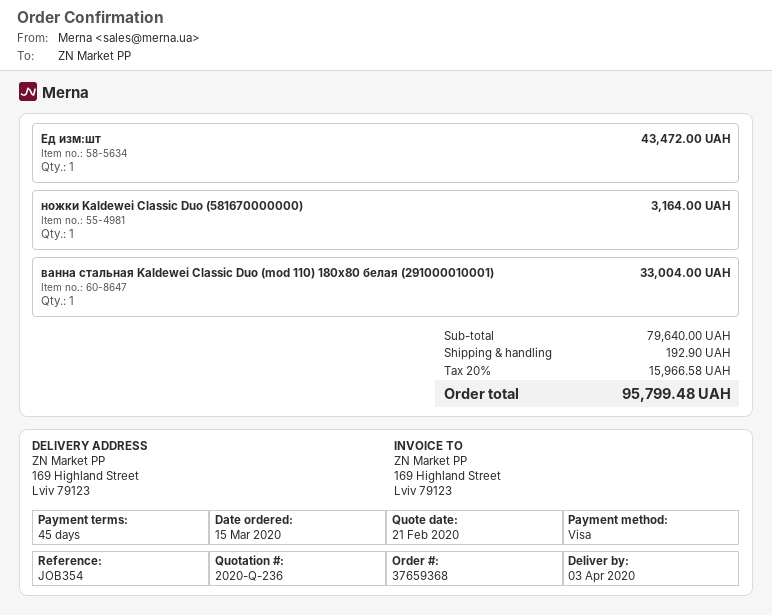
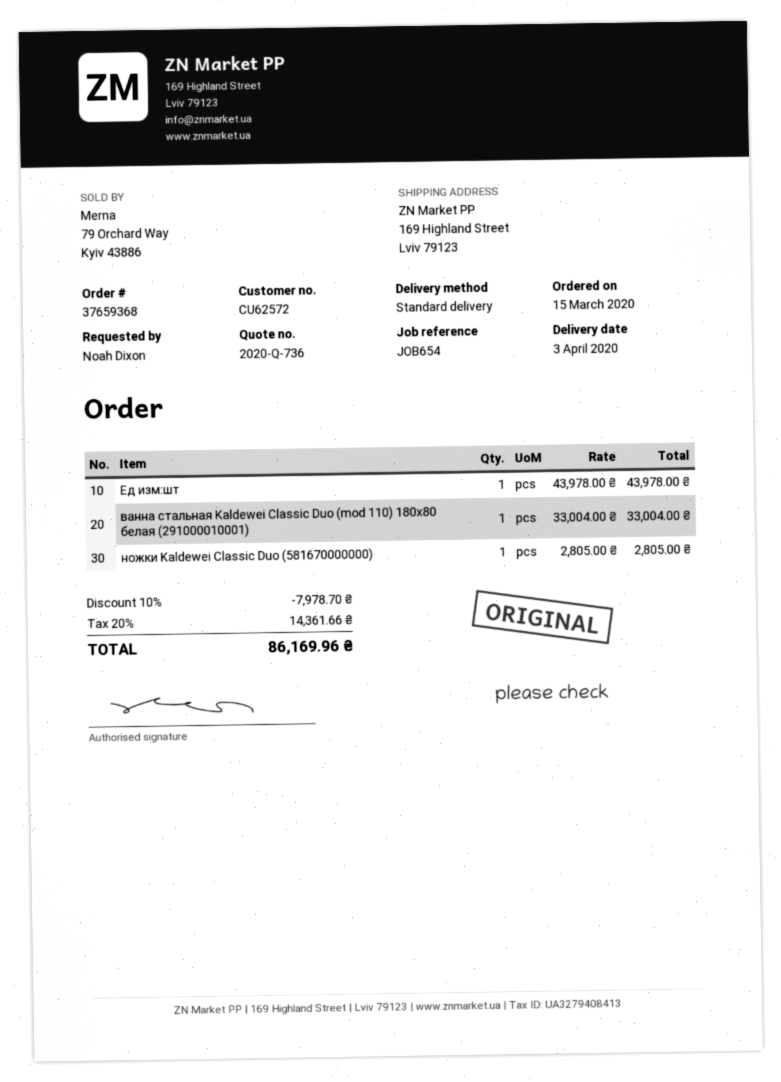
quote number: 2020-Q-236 -> 2020-Q-736
reference: JOB354 -> JOB654
Ед изм:шт: 1 for 43472.00 -> 1 for 43978.00
ножки Kaldewei Classic Duo (581670000000): 1 for 3164.00 -> 1 for 2805.00
discount: none -> 10% = 7978.70
shipping: 192.90 -> none
tax: 20% = 15966.58 -> 20% = 14361.66
total: 95799.48 -> 86169.96

